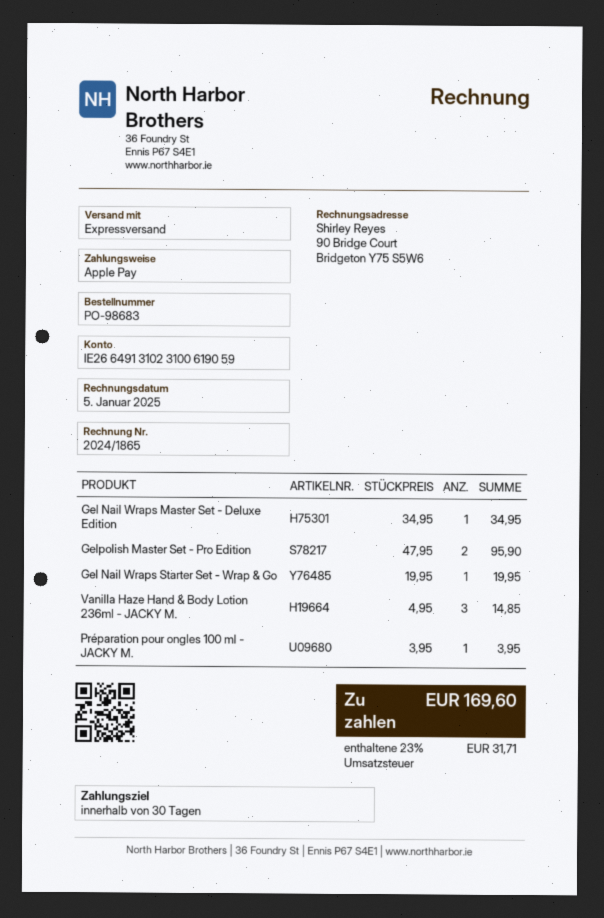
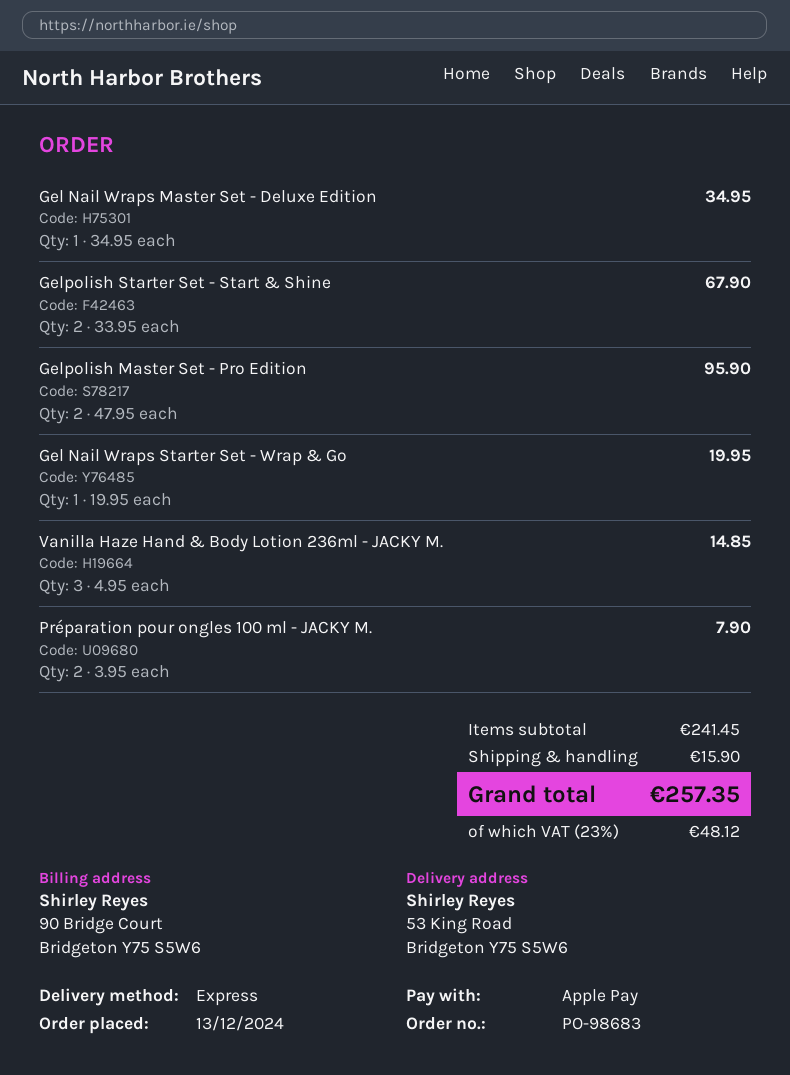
Préparation pour ongles 100 ml - JACKY M.: 1 x 3.95 = 3.95 -> 2 x 3.95 = 7.90
Gelpolish Starter Set - Start & Shine: none -> 2 x 33.95 = 67.90
shipping: none -> 15.90
tax: 23% = 31.71 -> 23% = 48.12
total: 169.60 -> 257.35

